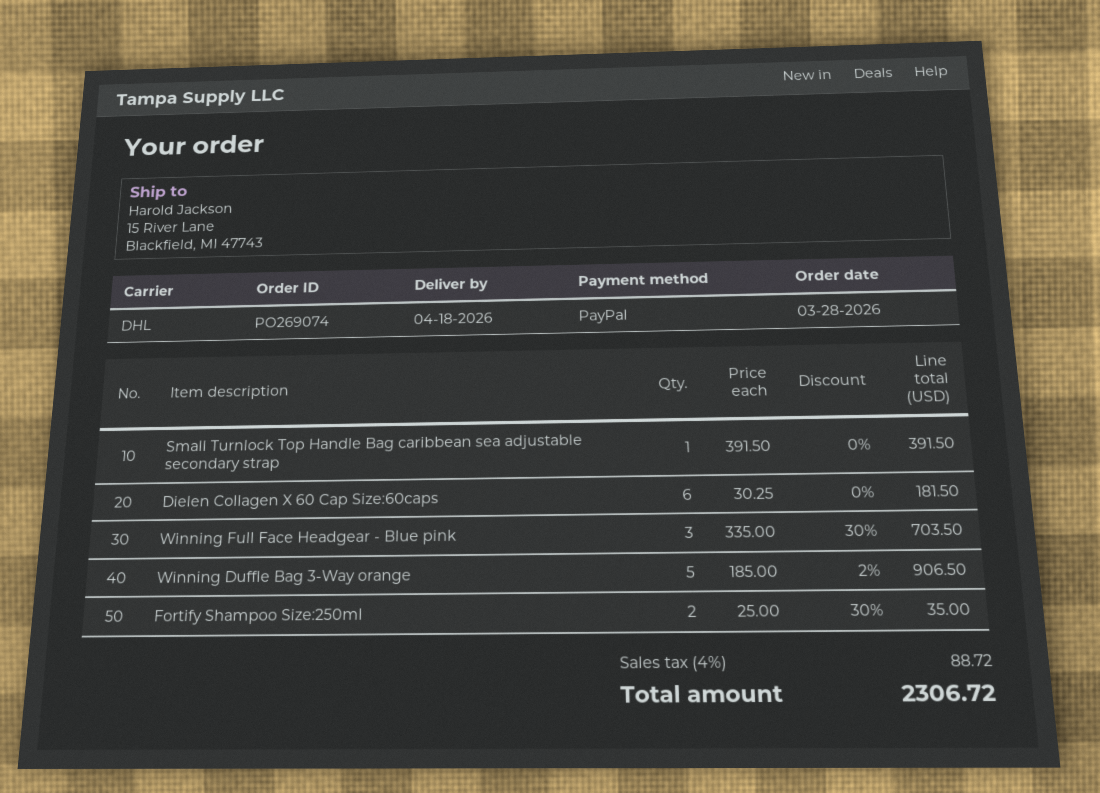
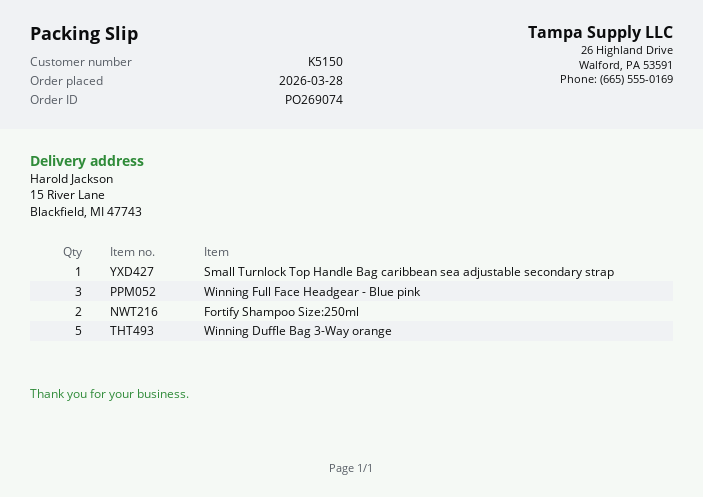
Dielen Collagen X 60 Cap Size:60caps: 6 -> none

